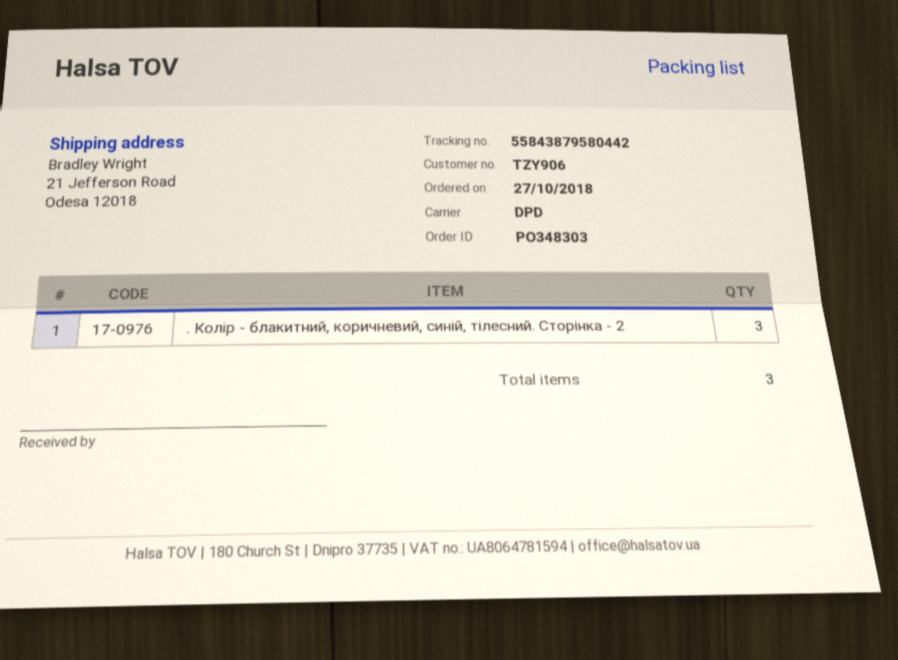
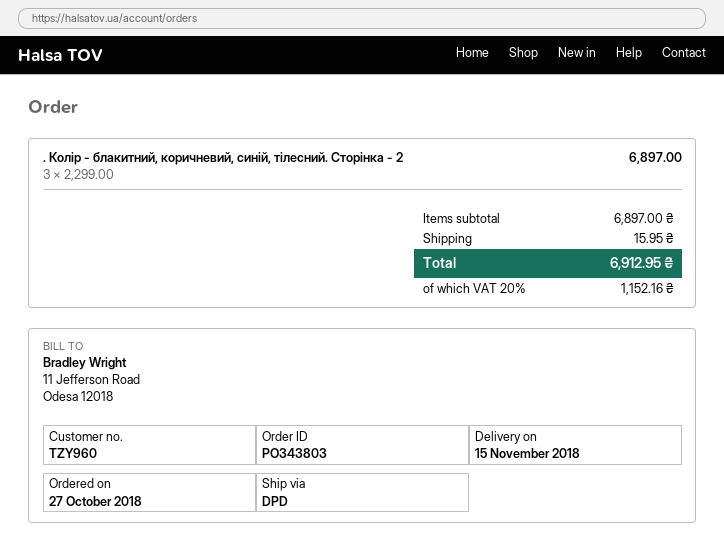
order number: PO348303 -> PO343803
customer number: TZY906 -> TZY960

